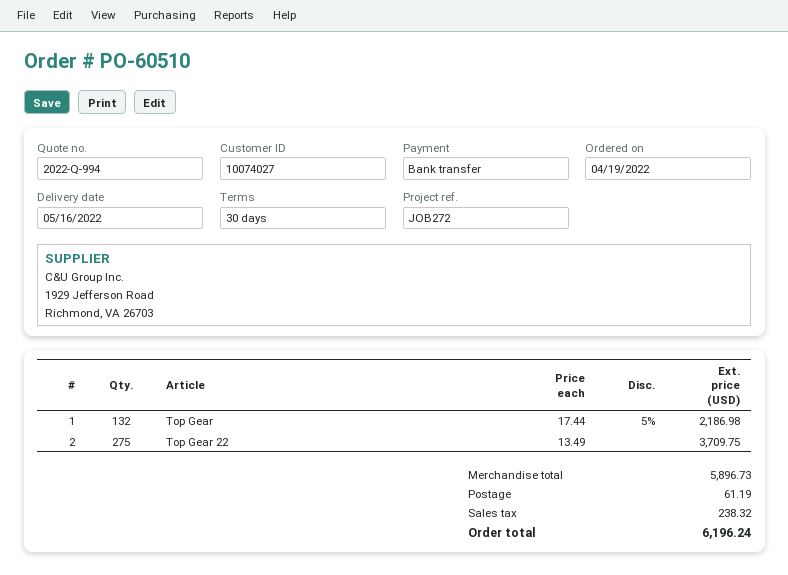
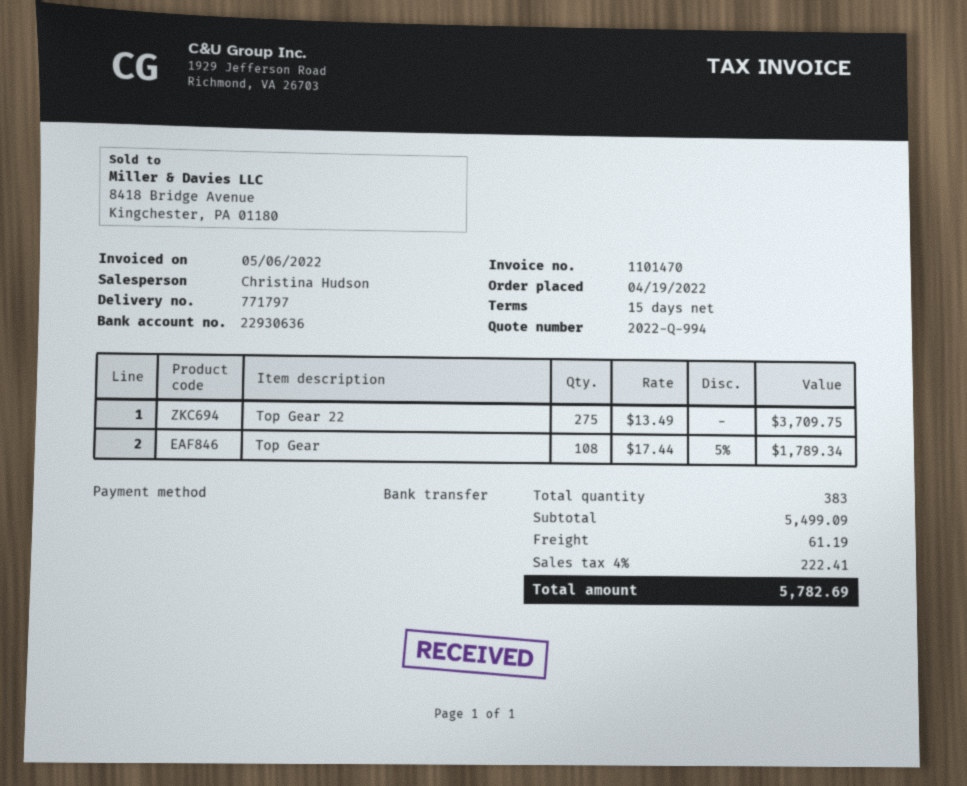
payment terms: 30 days -> 15 days
Top Gear: 132 x 17.44 - 5% = 2186.98 -> 108 x 17.44 - 5% = 1789.34
subtotal: 5896.73 -> 5499.09
tax: 238.32 -> 222.41
total: 6196.24 -> 5782.69

